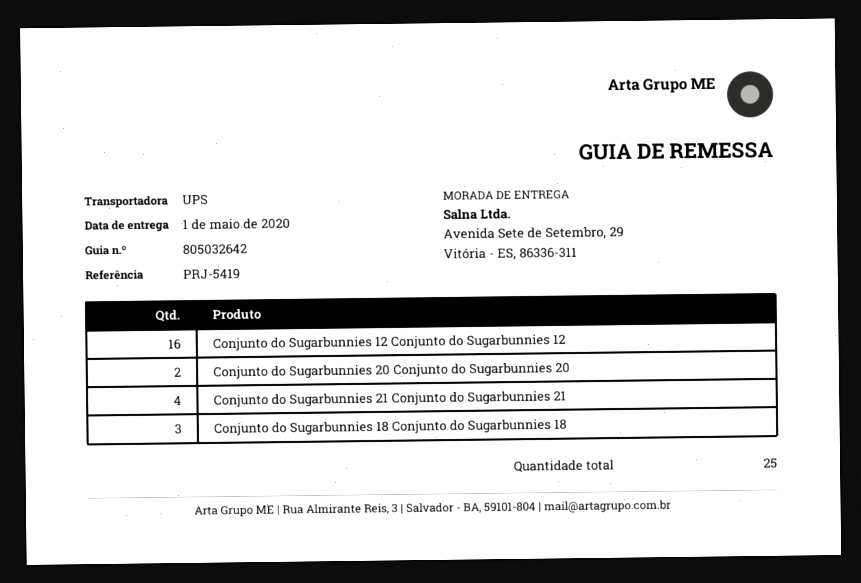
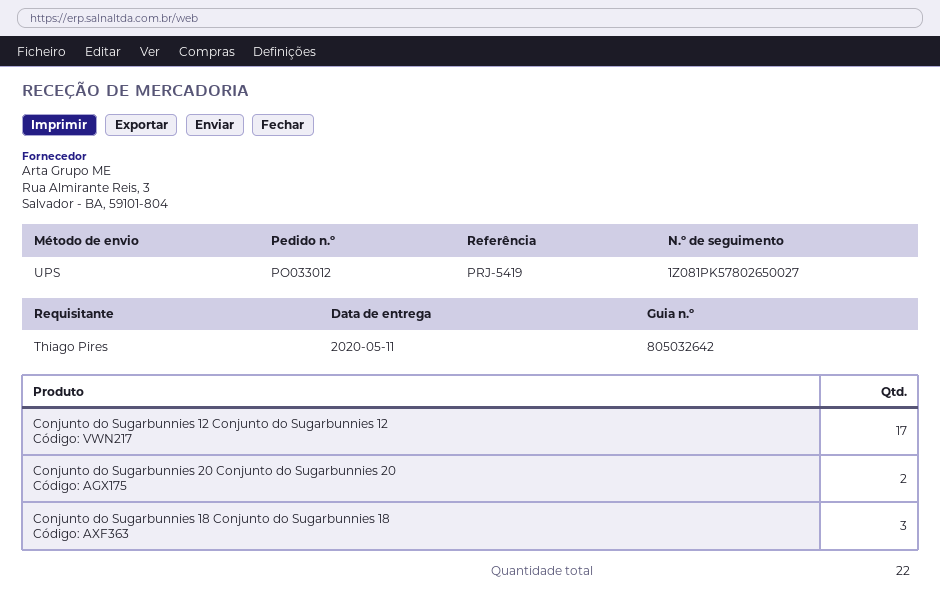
delivery date: 2020-05-01 -> 2020-05-11
Conjunto do Sugarbunnies 12 Conjunto do Sugarbunnies 12: 16 -> 17
Conjunto do Sugarbunnies 21 Conjunto do Sugarbunnies 21: 4 -> none
total quantity: 25 -> 22

